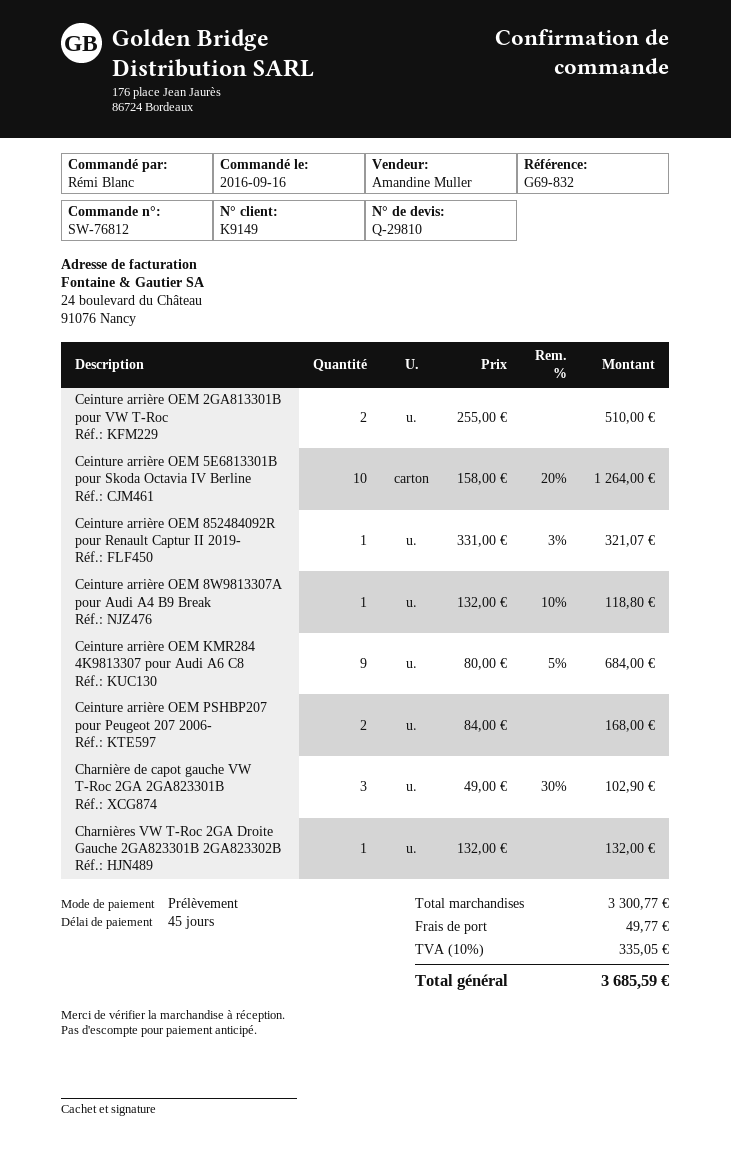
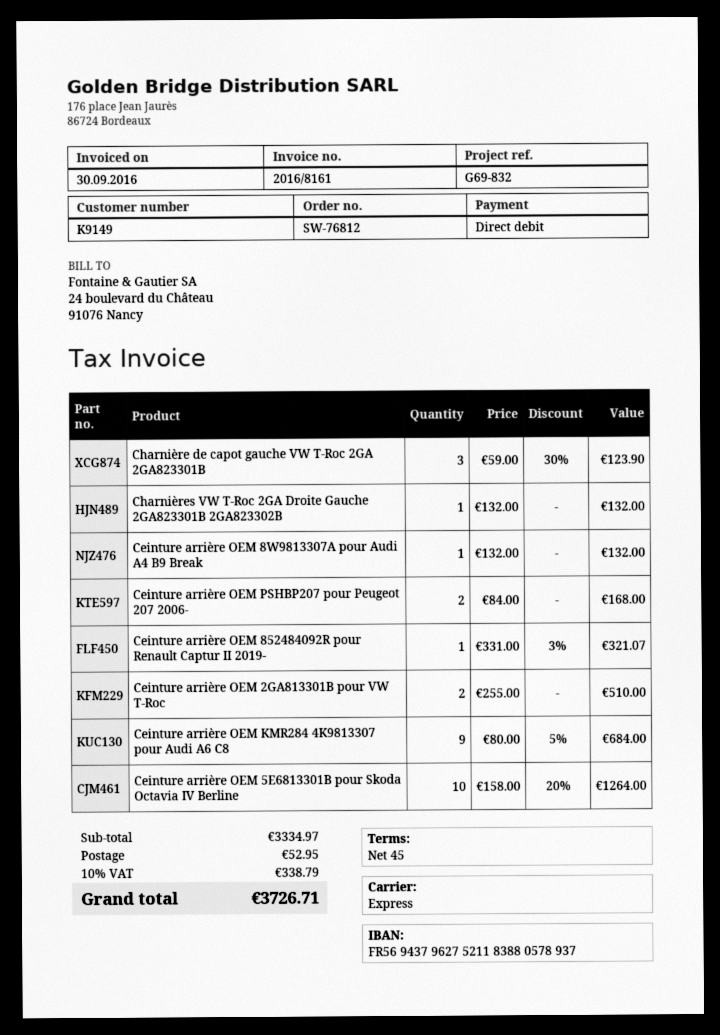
Ceinture arrière OEM 8W9813307A pour Audi A4 B9 Break: 1 x 132.00 - 10% = 118.80 -> 1 x 132.00 = 132.00
Charnière de capot gauche VW T-Roc 2GA 2GA823301B: 3 x 49.00 - 30% = 102.90 -> 3 x 59.00 - 30% = 123.90
subtotal: 3300.77 -> 3334.97
shipping: 49.77 -> 52.95
tax: 10% = 335.05 -> 10% = 338.79
total: 3685.59 -> 3726.71

